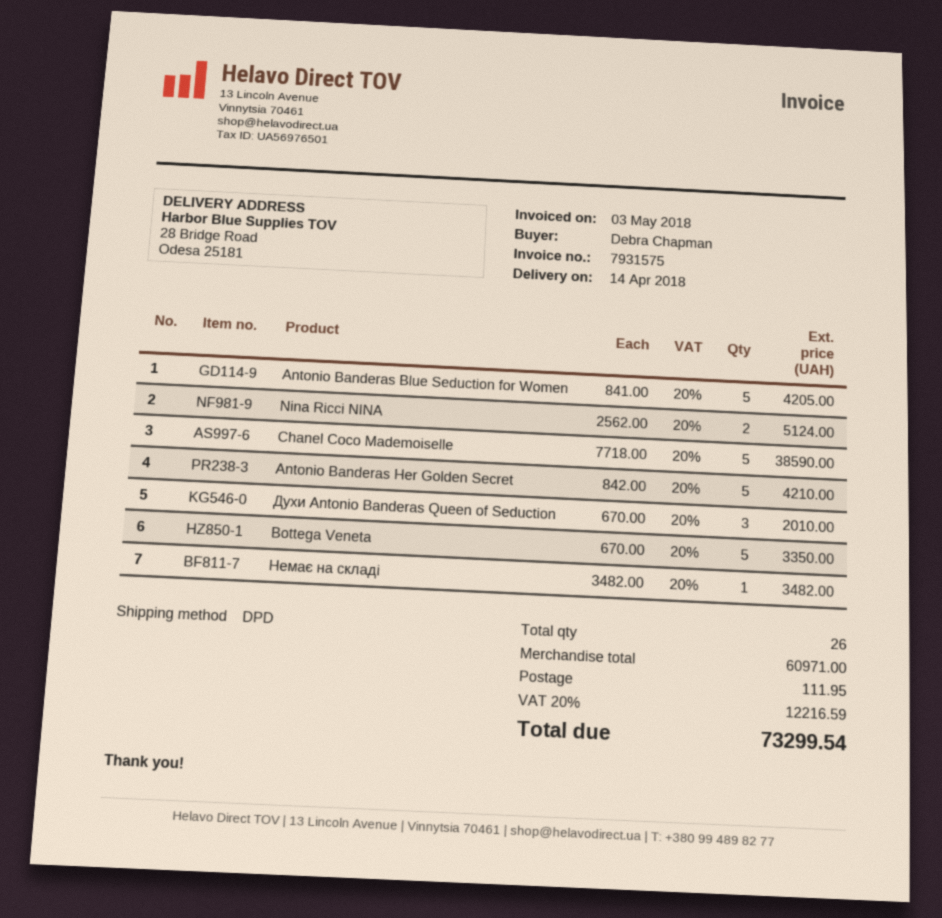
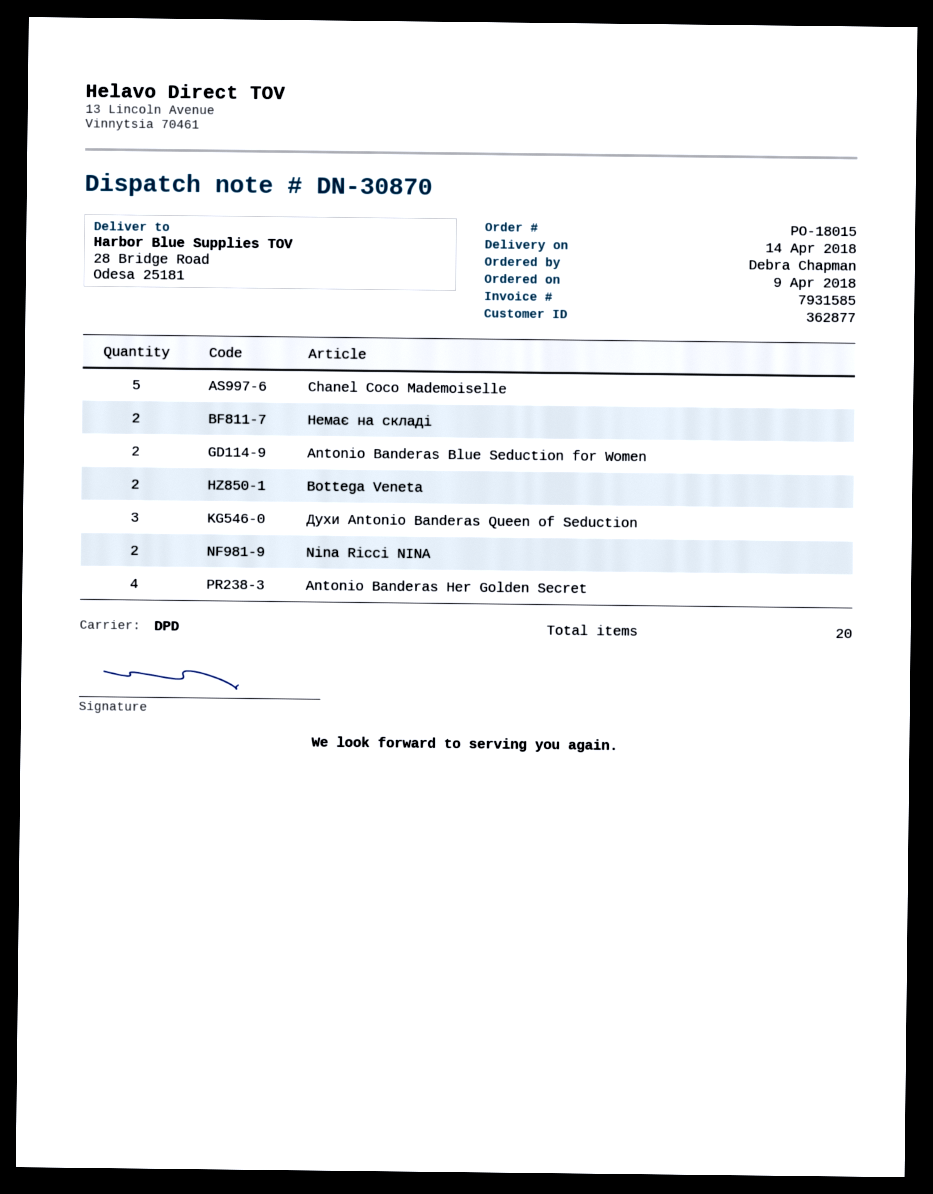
invoice number: 7931575 -> 7931585
Antonio Banderas Blue Seduction for Women: 5 -> 2
Antonio Banderas Her Golden Secret: 5 -> 4
Bottega Veneta: 5 -> 2
Немає на складі: 1 -> 2
total quantity: 26 -> 20

